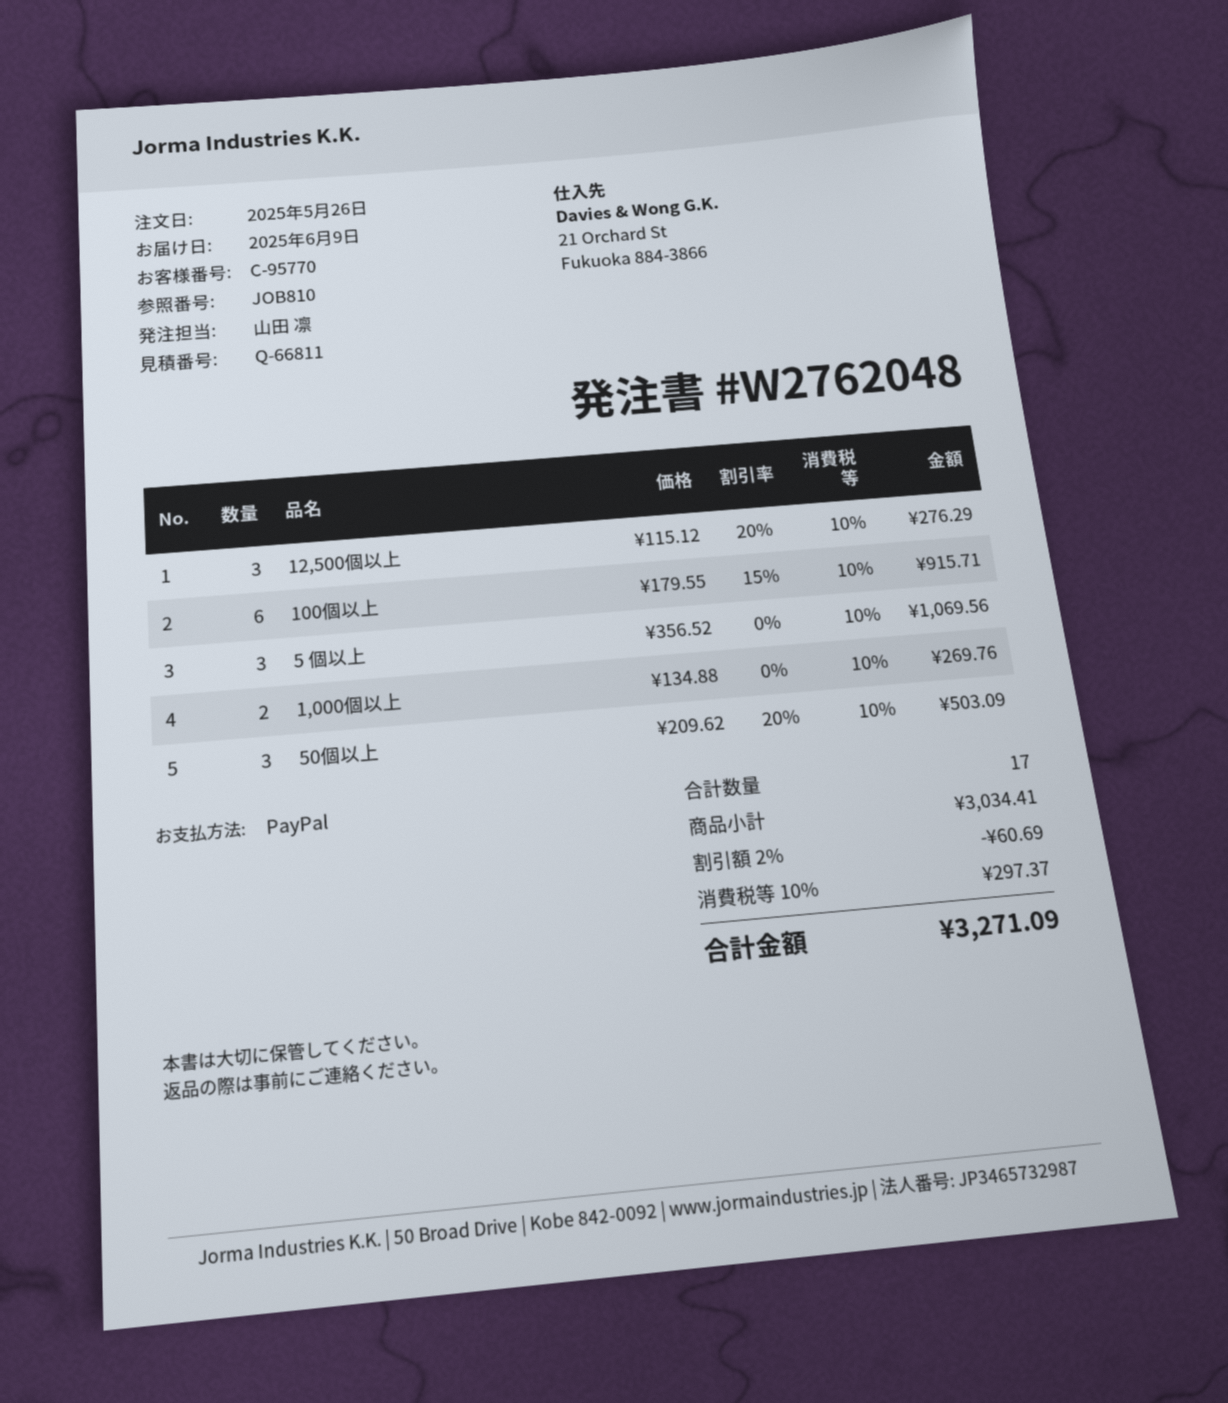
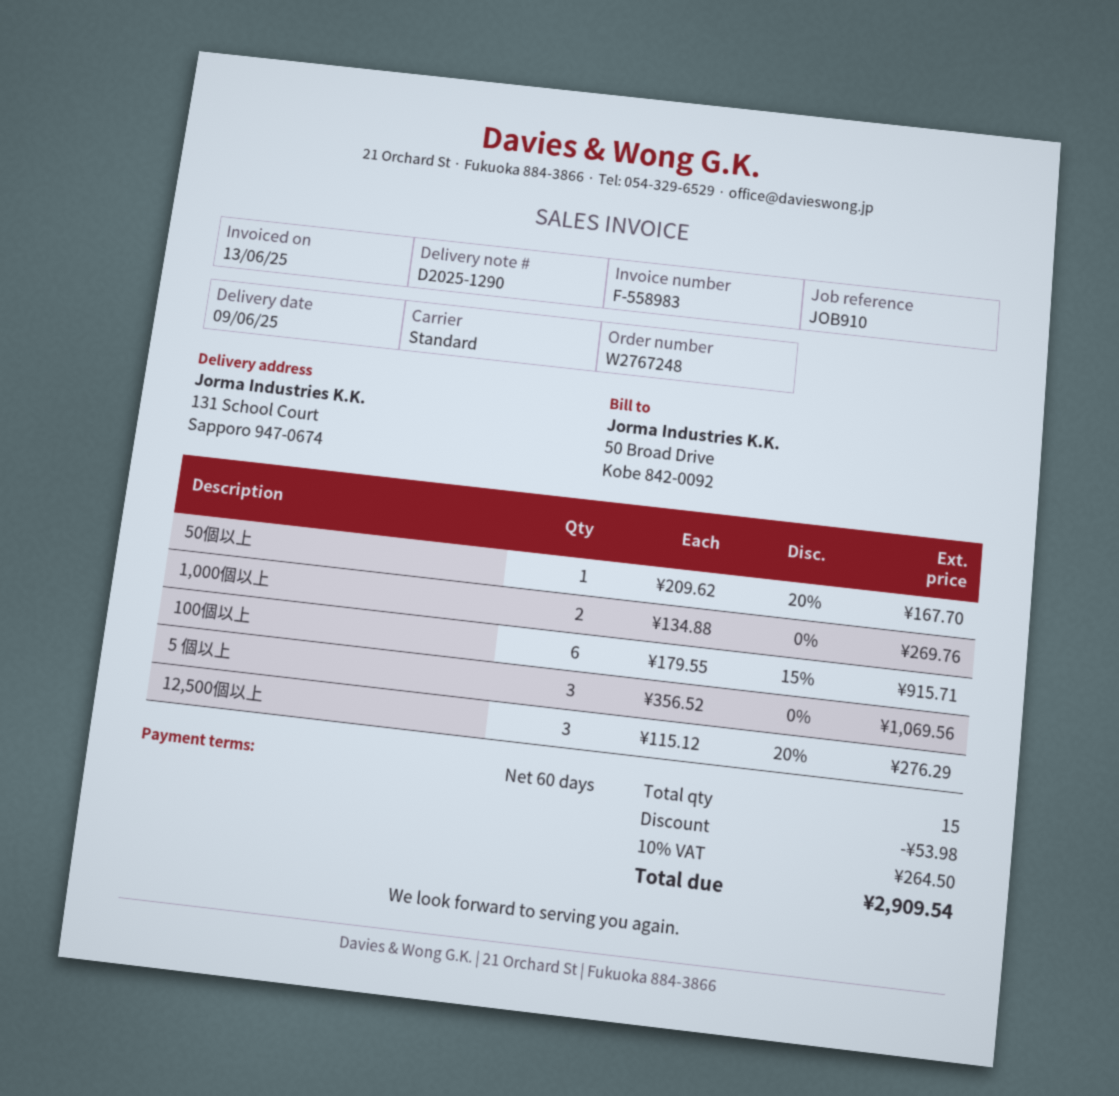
order number: W2762048 -> W2767248
reference: JOB810 -> JOB910
50個以上: 3 x 209.62 - 20% = 503.09 -> 1 x 209.62 - 20% = 167.70
total quantity: 17 -> 15
discount: 60.69 -> 53.98
tax: 10% = 297.37 -> 10% = 264.50
total: 3271.09 -> 2909.54

